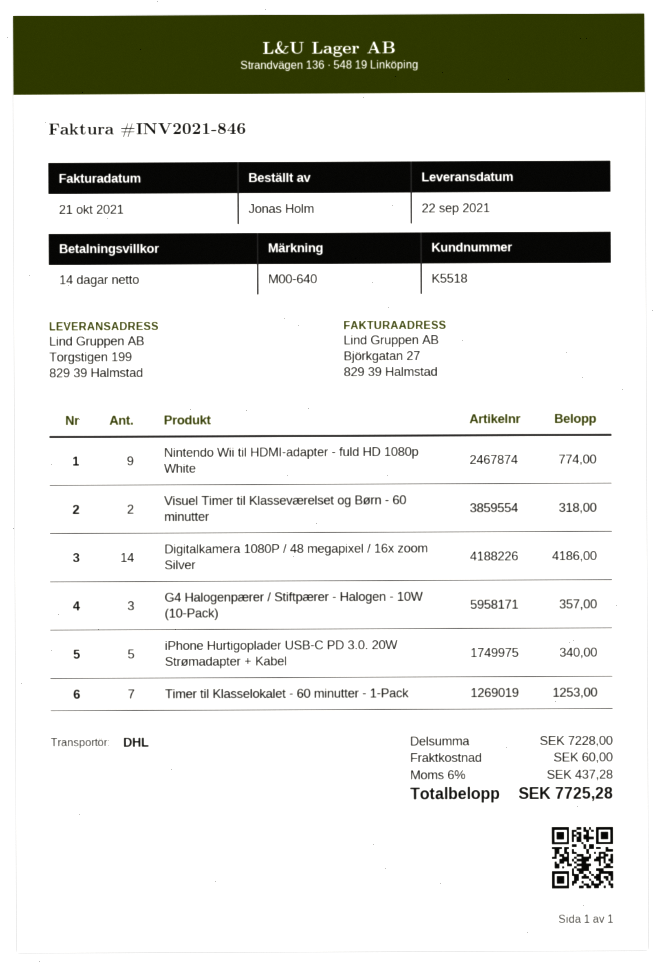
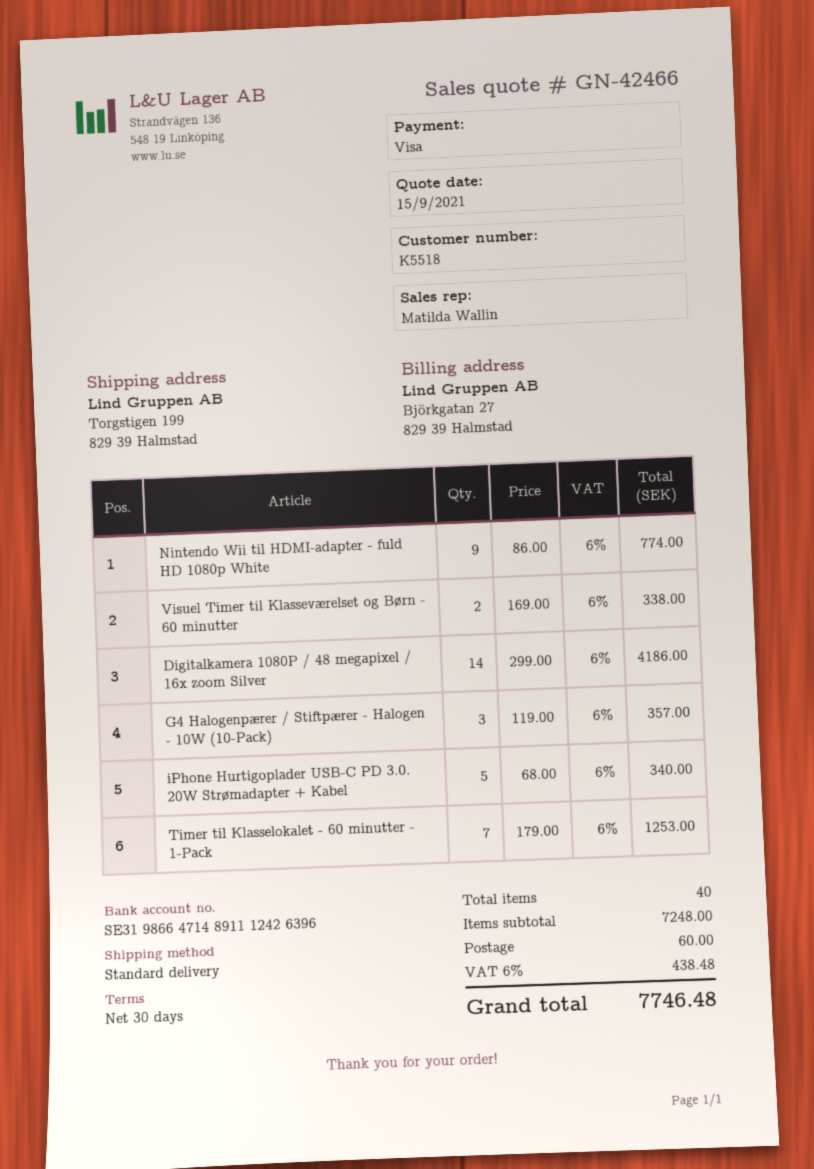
payment terms: 14 days -> 30 days
shipping method: DHL -> standard
Visuel Timer til Klasseværelset og Børn - 60 minutter: 2 for 318.00 -> 2 for 338.00
subtotal: 7228.00 -> 7248.00
tax: 6% = 437.28 -> 6% = 438.48
total: 7725.28 -> 7746.48

